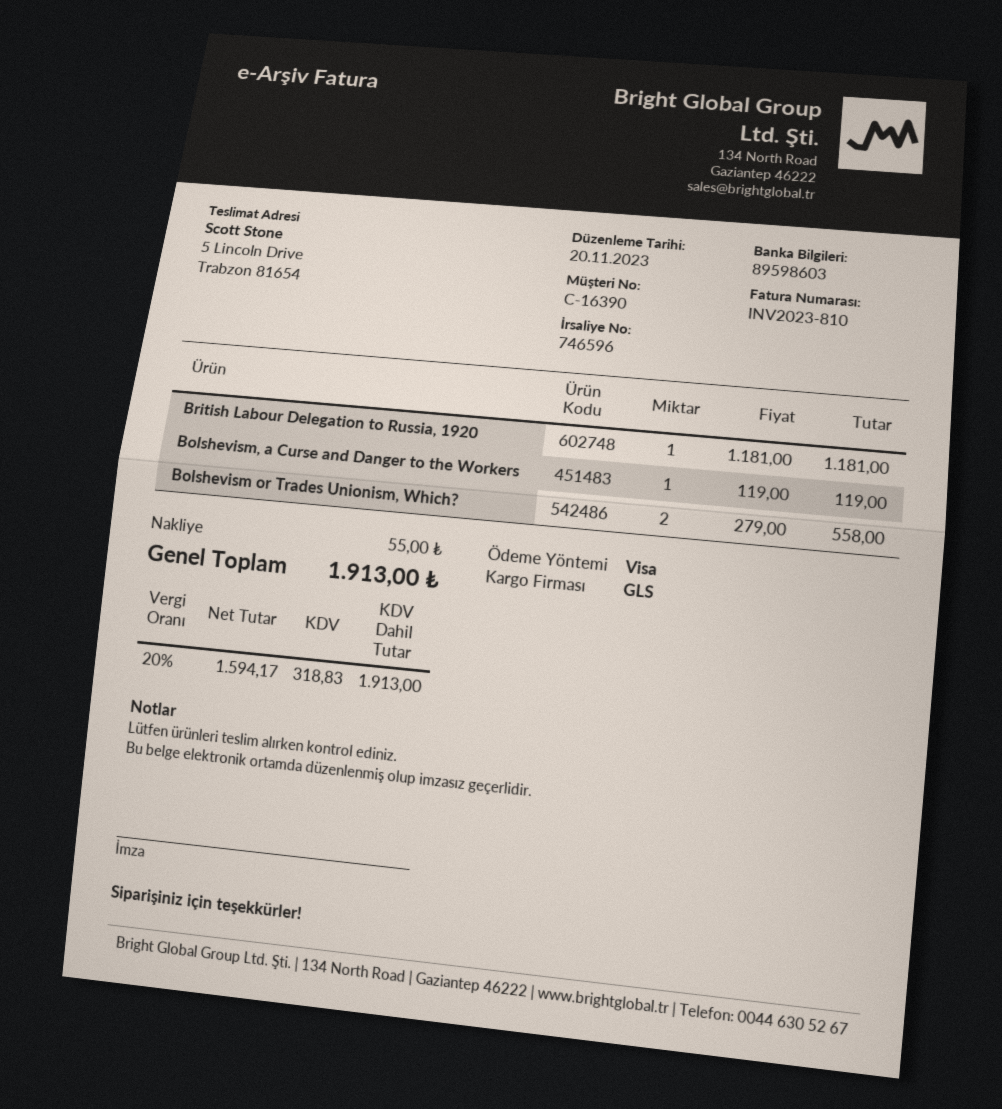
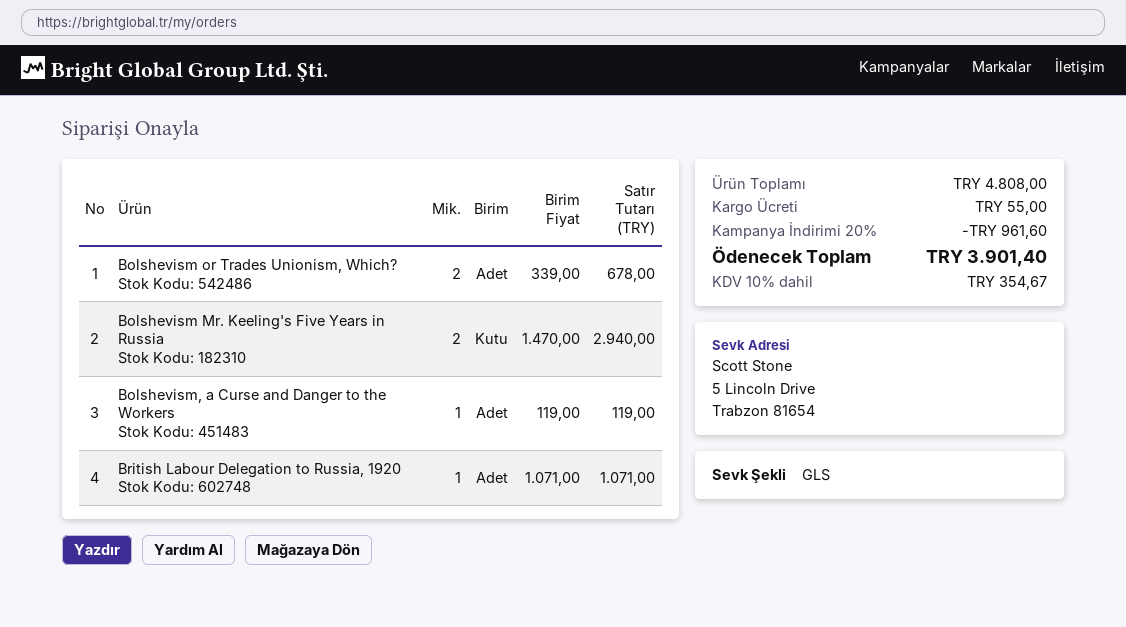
British Labour Delegation to Russia, 1920: 1 x 1181.00 = 1181.00 -> 1 x 1071.00 = 1071.00
Bolshevism or Trades Unionism, Which?: 2 x 279.00 = 558.00 -> 2 x 339.00 = 678.00
Bolshevism Mr. Keeling's Five Years in Russia: none -> 2 x 1470.00 = 2940.00
discount: none -> 20% = 961.60
tax: 20% = 318.83 -> 10% = 354.67
total: 1913.00 -> 3901.40

